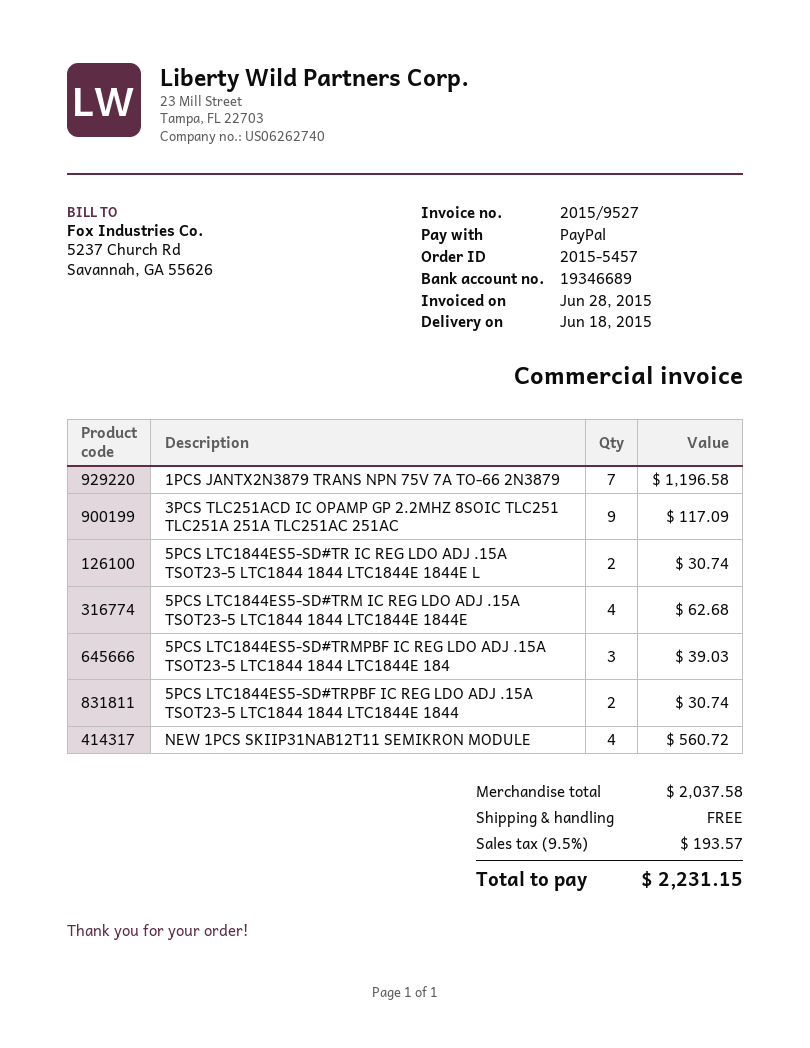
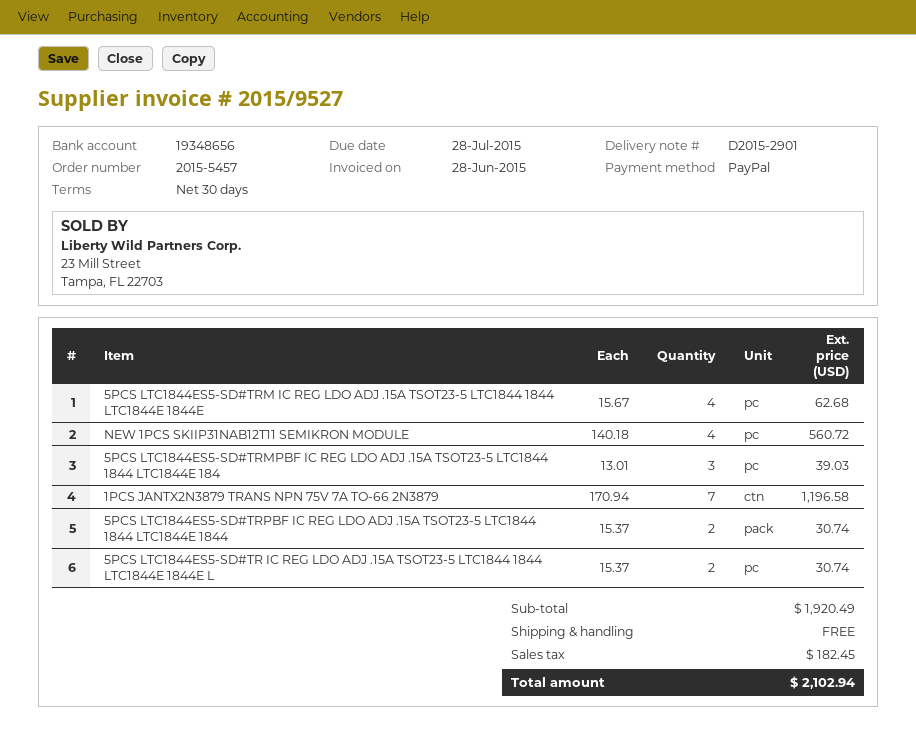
bank account: 19346689 -> 19348656
3PCS TLC251ACD IC OPAMP GP 2.2MHZ 8SOIC TLC251 TLC251A 251A TLC251AC 251AC: 9 for 117.09 -> none
subtotal: 2037.58 -> 1920.49
tax: 193.57 -> 182.45
total: 2231.15 -> 2102.94

